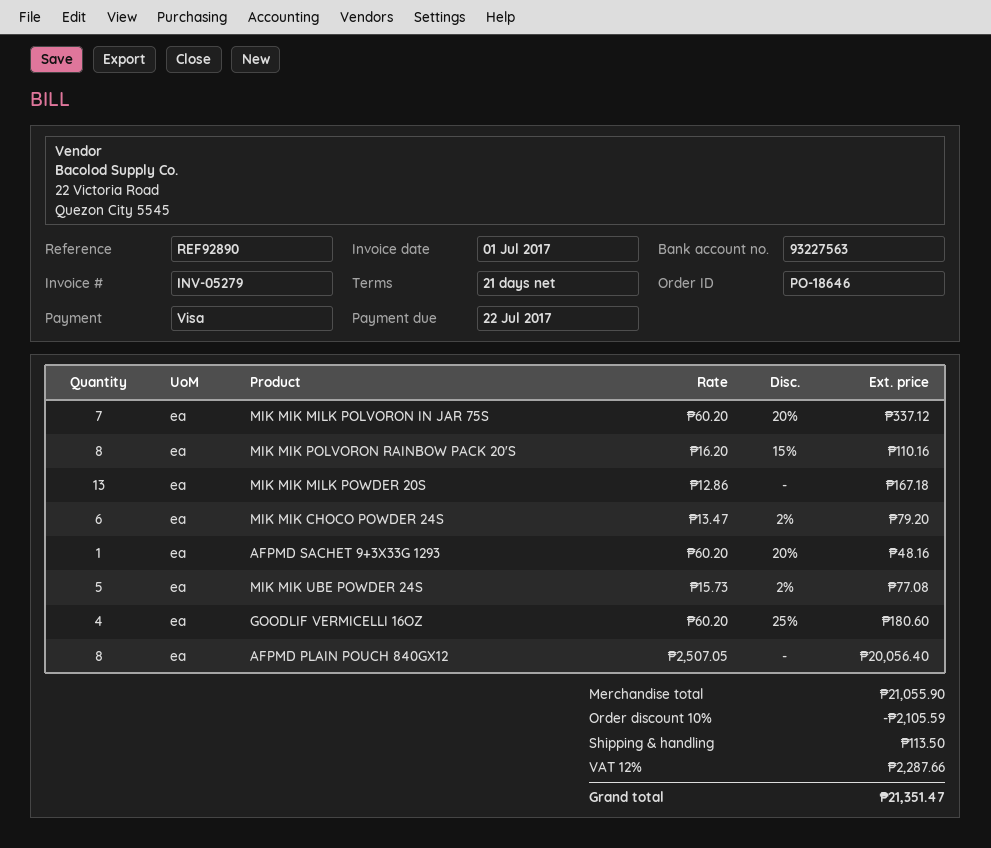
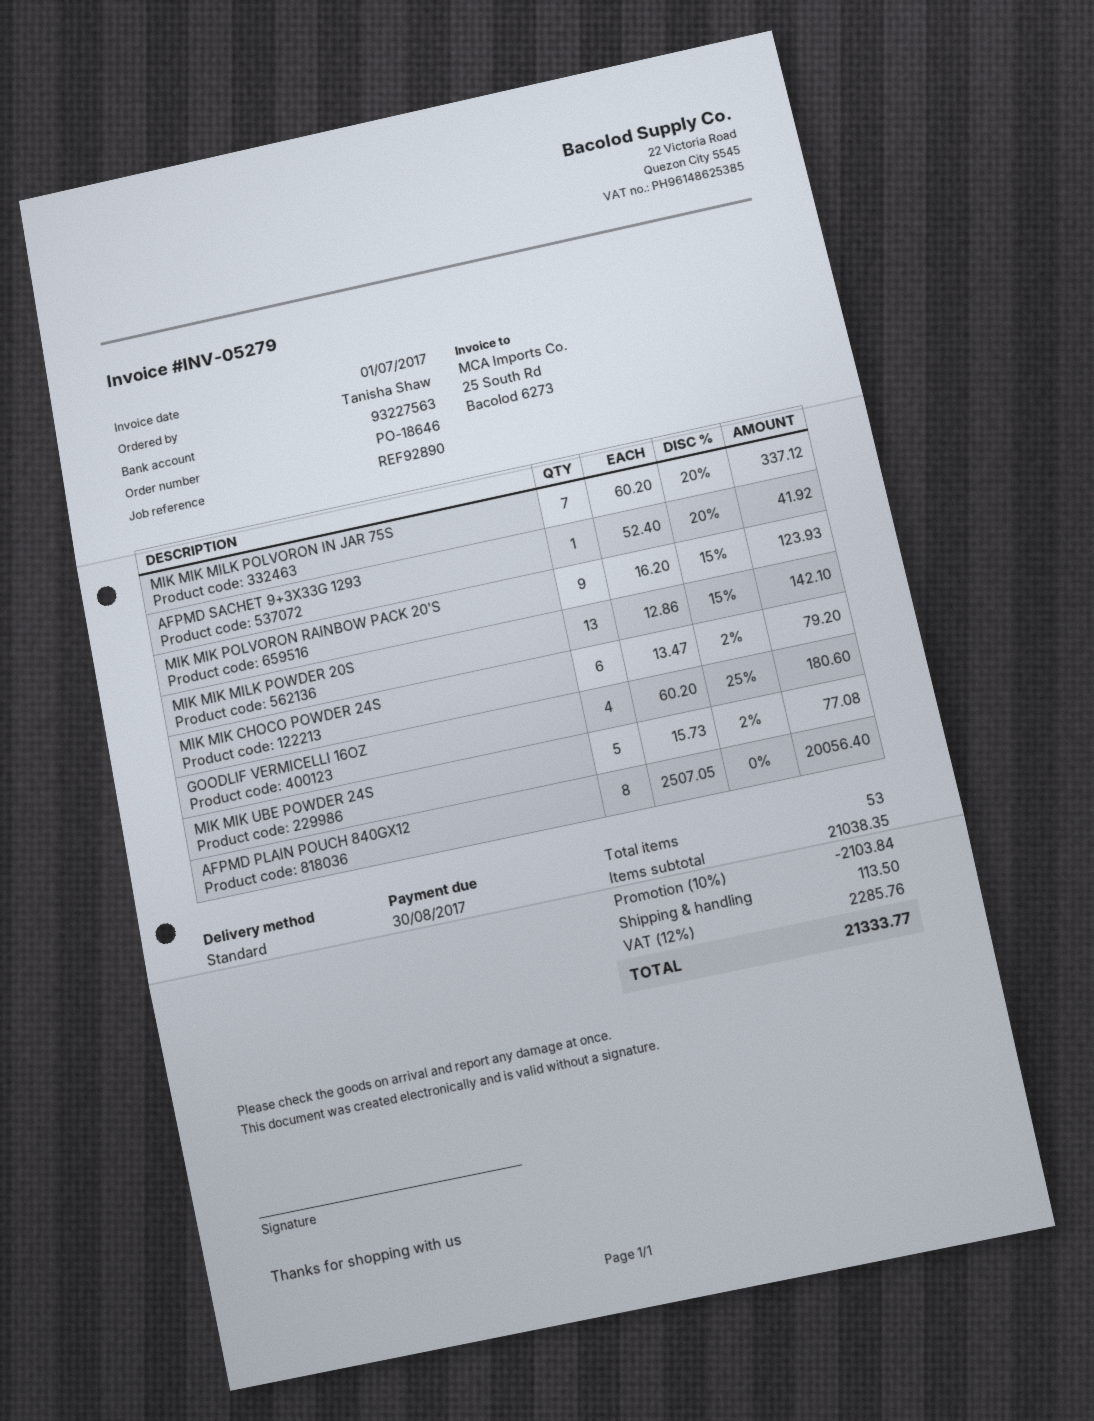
due date: 2017-07-22 -> 2017-08-30
MIK MIK POLVORON RAINBOW PACK 20'S: 8 x 16.20 - 15% = 110.16 -> 9 x 16.20 - 15% = 123.93
MIK MIK MILK POWDER 20S: 13 x 12.86 = 167.18 -> 13 x 12.86 - 15% = 142.10
AFPMD SACHET 9+3X33G 1293: 1 x 60.20 - 20% = 48.16 -> 1 x 52.40 - 20% = 41.92
subtotal: 21055.90 -> 21038.35
discount: 10% = 2105.59 -> 10% = 2103.84
tax: 12% = 2287.66 -> 12% = 2285.76
total: 21351.47 -> 21333.77

